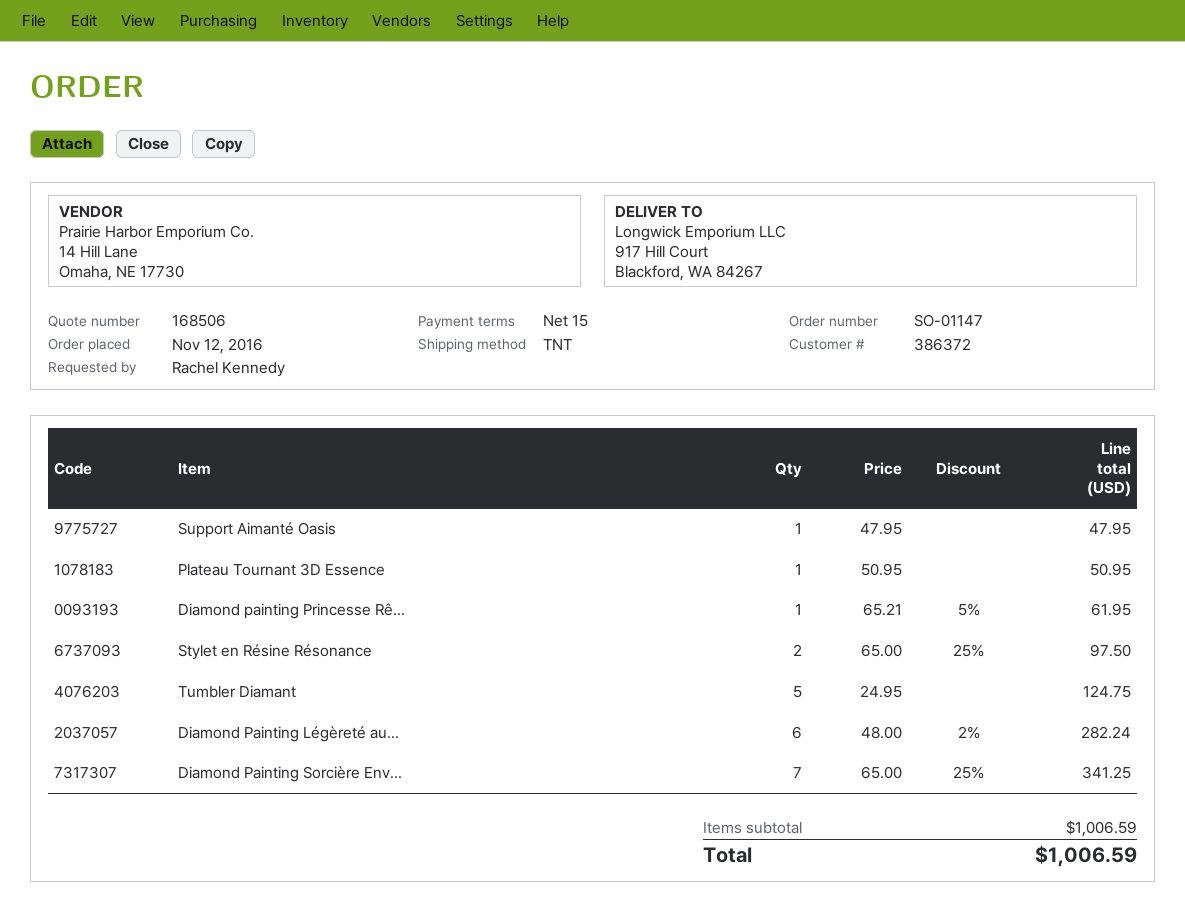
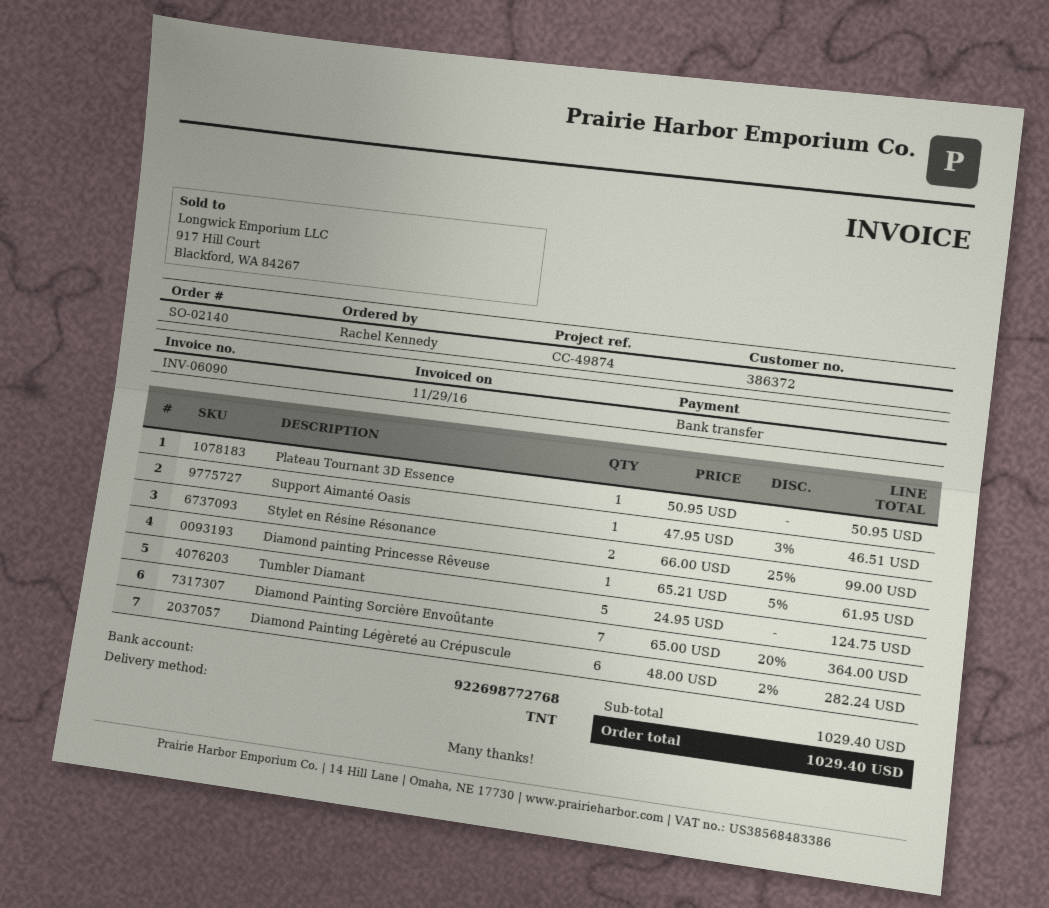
order number: SO-01147 -> SO-02140
Support Aimanté Oasis: 1 x 47.95 = 47.95 -> 1 x 47.95 - 3% = 46.51
Stylet en Résine Résonance: 2 x 65.00 - 25% = 97.50 -> 2 x 66.00 - 25% = 99.00
Diamond Painting Sorcière Env...: 7 x 65.00 - 25% = 341.25 -> 7 x 65.00 - 20% = 364.00
subtotal: 1006.59 -> 1029.40
total: 1006.59 -> 1029.40

